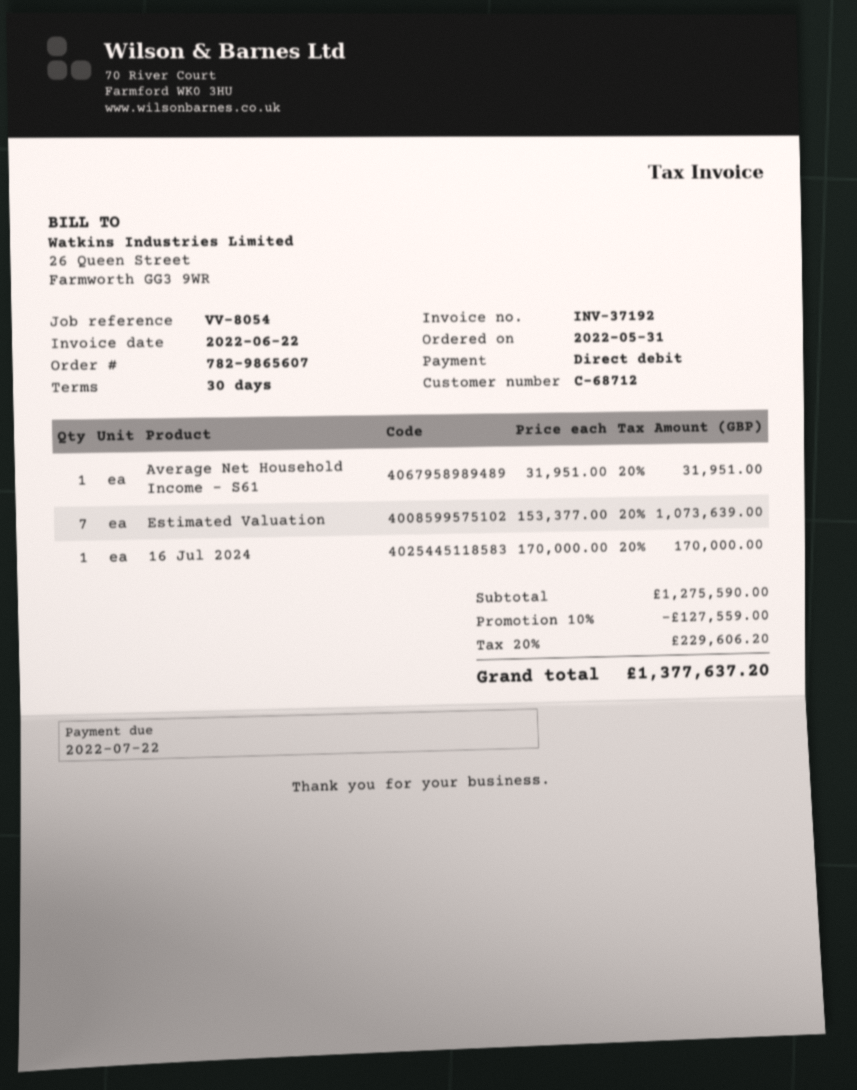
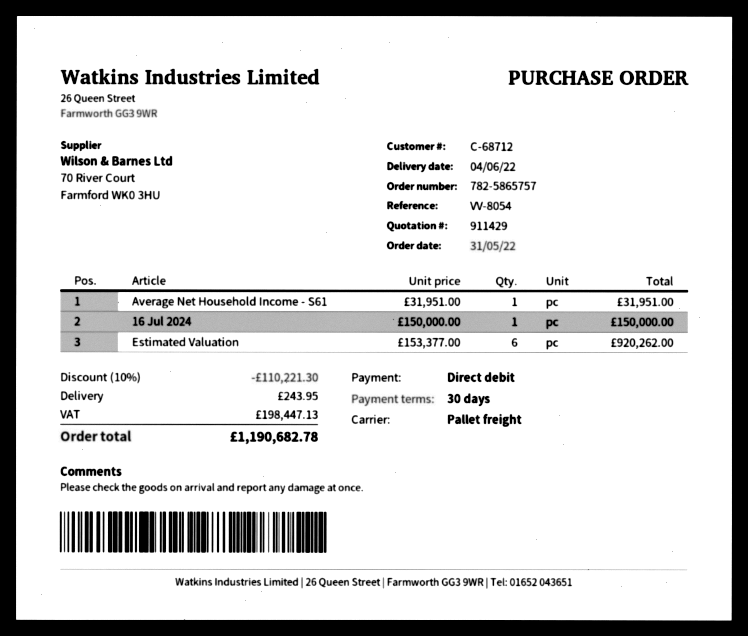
order number: 782-9865607 -> 782-5865757
Estimated Valuation: 7 x 153377.00 = 1073639.00 -> 6 x 153377.00 = 920262.00
16 Jul 2024: 1 x 170000.00 = 170000.00 -> 1 x 150000.00 = 150000.00
discount: 10% = 127559.00 -> 10% = 110221.30
shipping: none -> 243.95
tax: 229606.20 -> 198447.13
total: 1377637.20 -> 1190682.78

